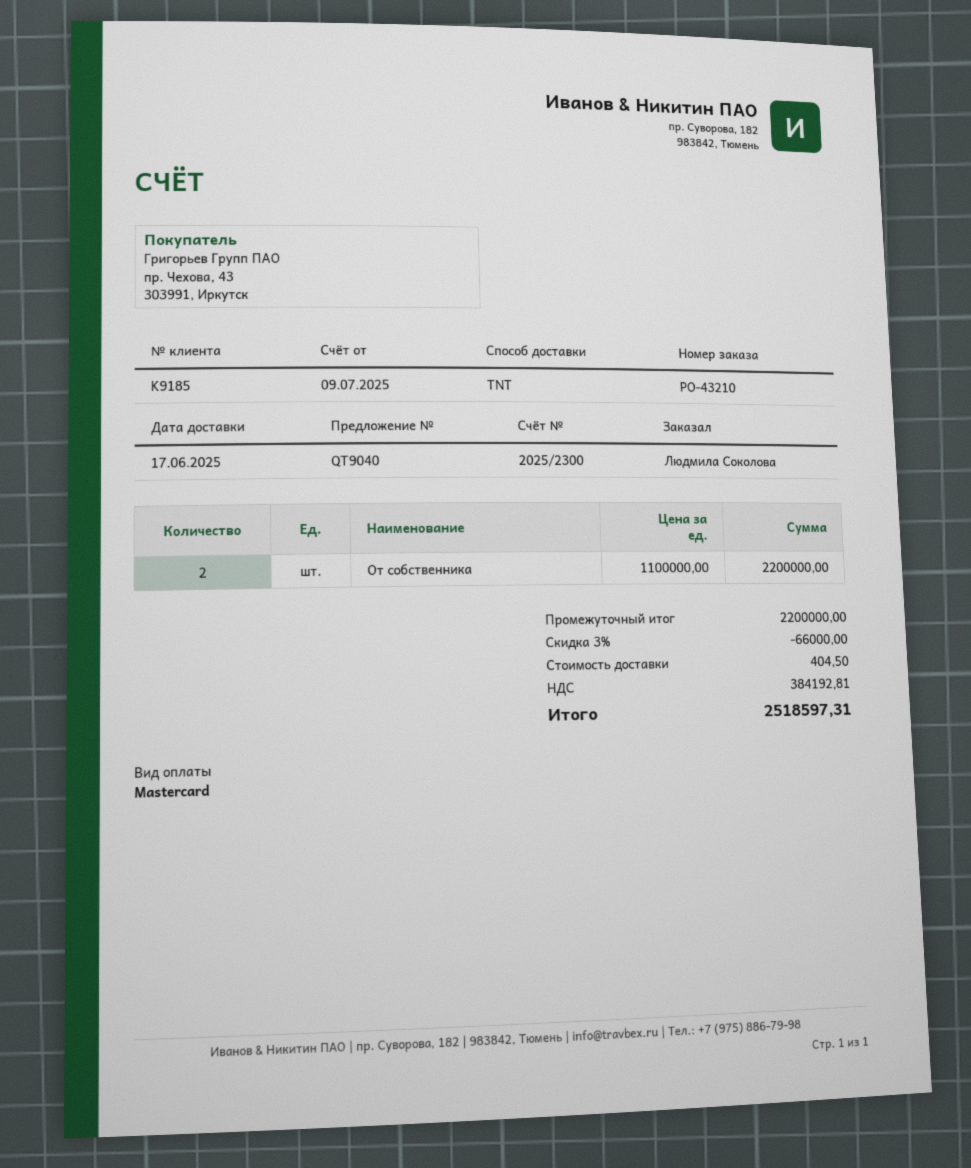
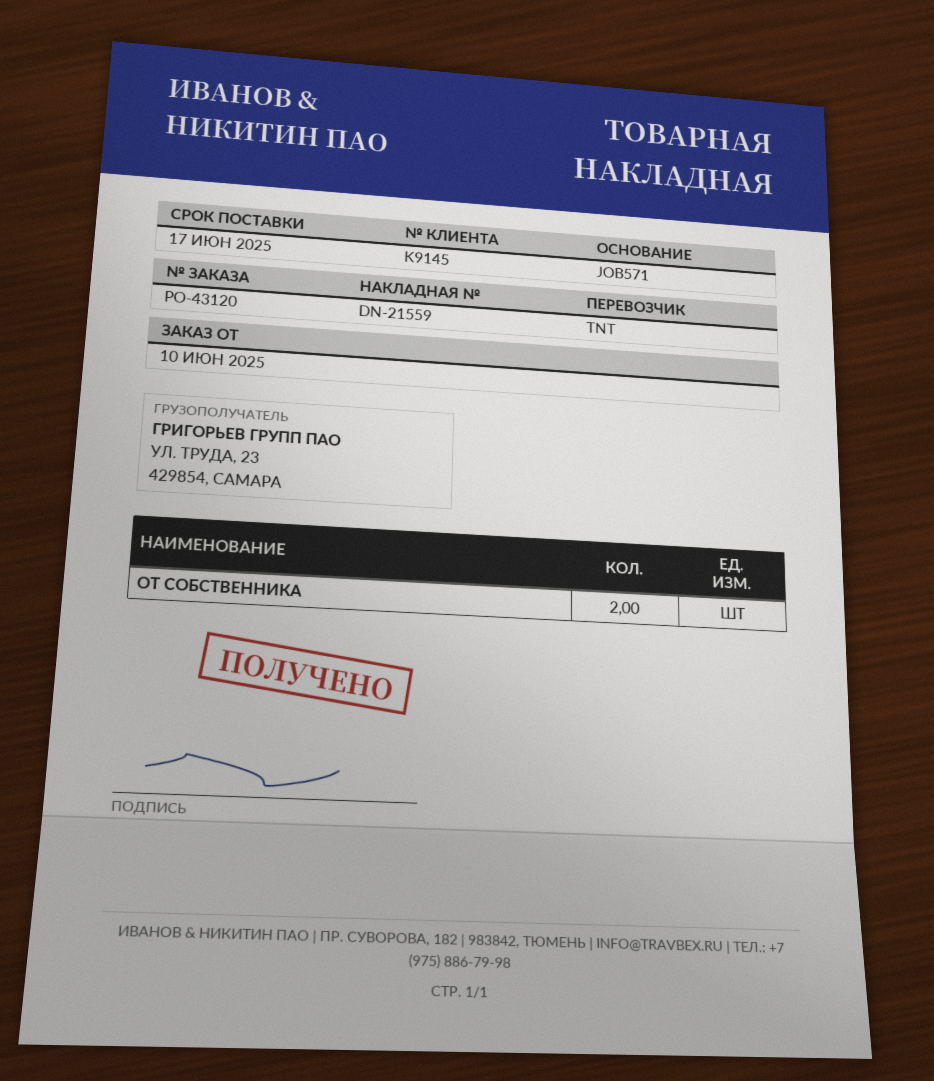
order number: PO-43210 -> PO-43120
customer number: K9185 -> K9145

